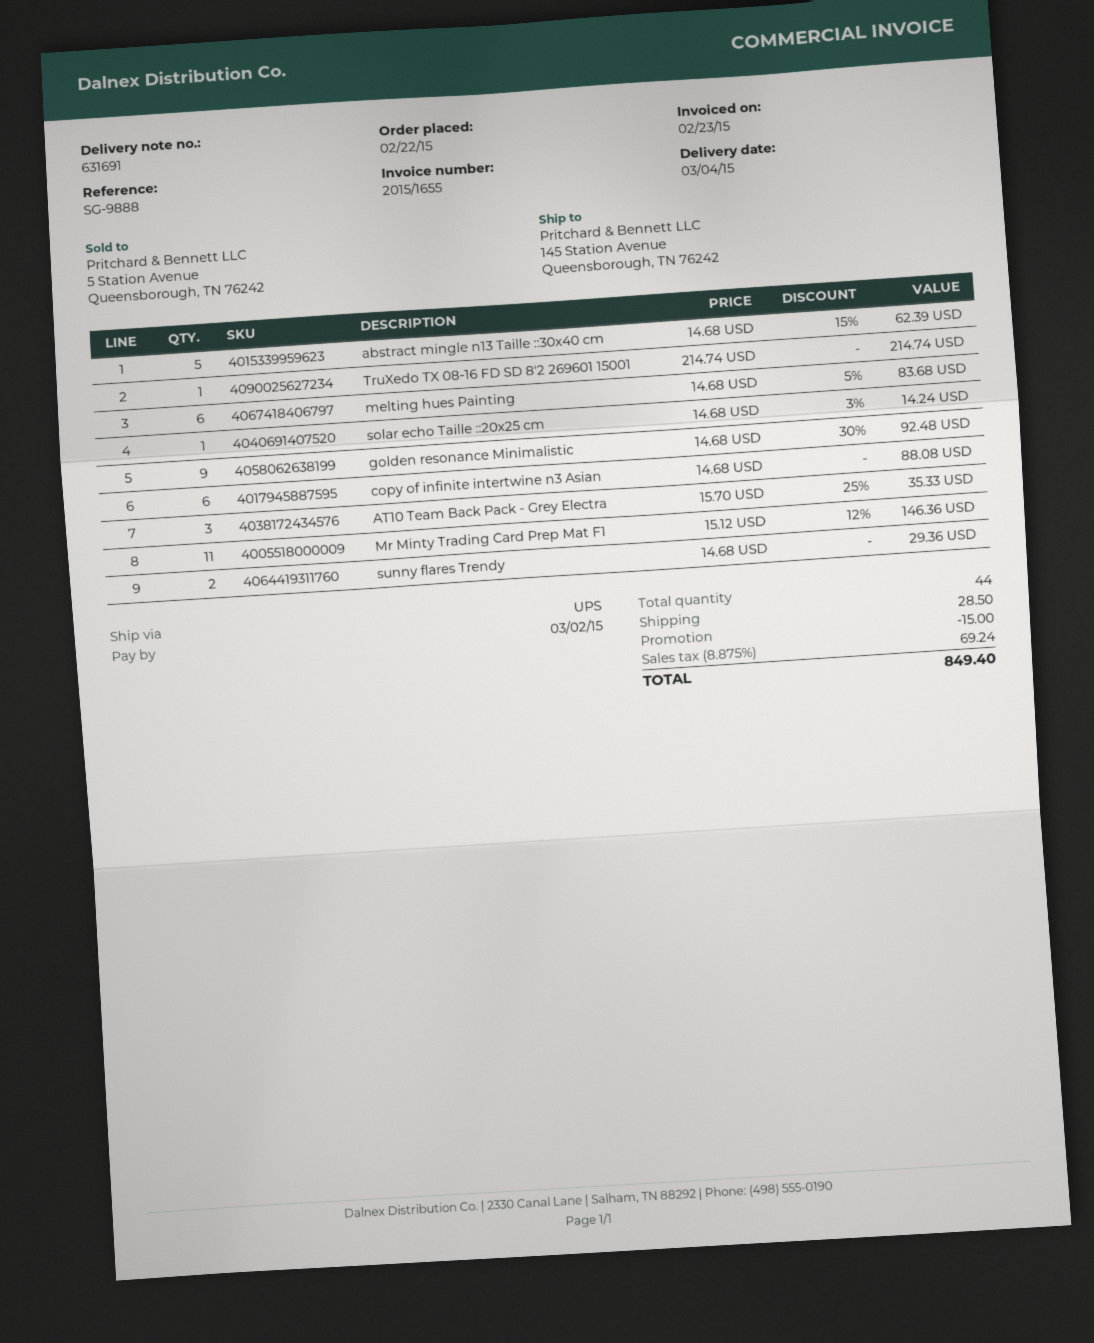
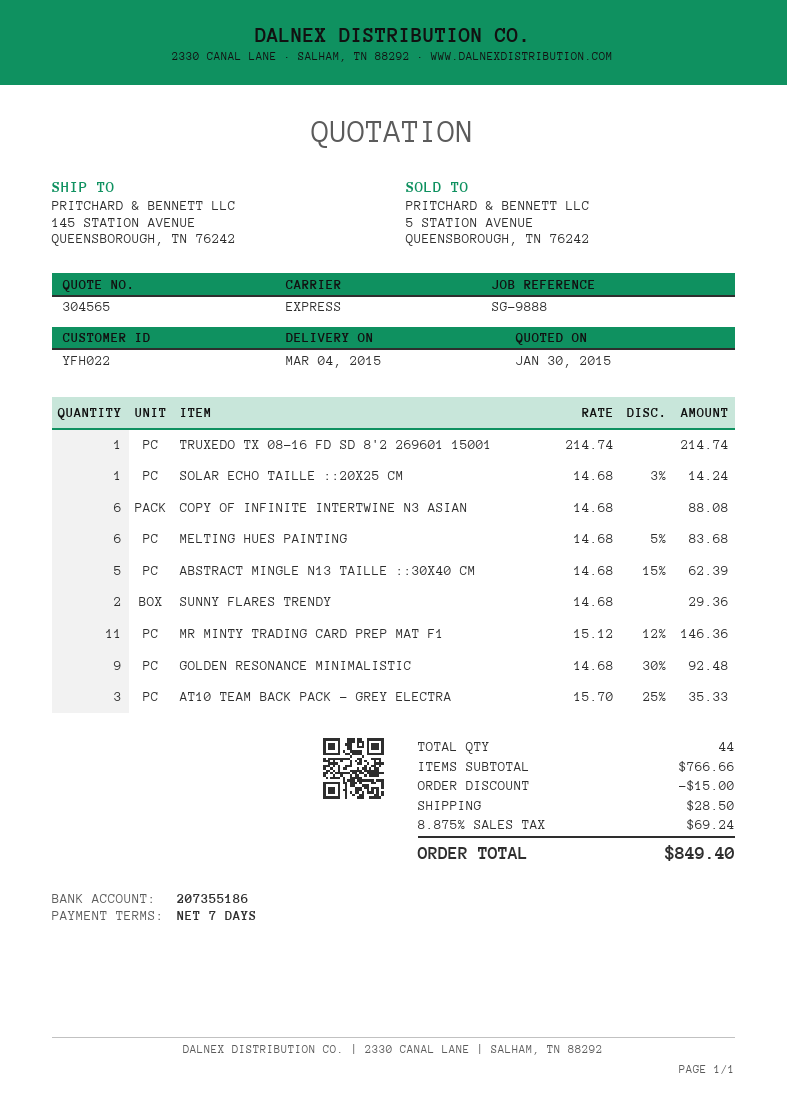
shipping method: UPS -> express

